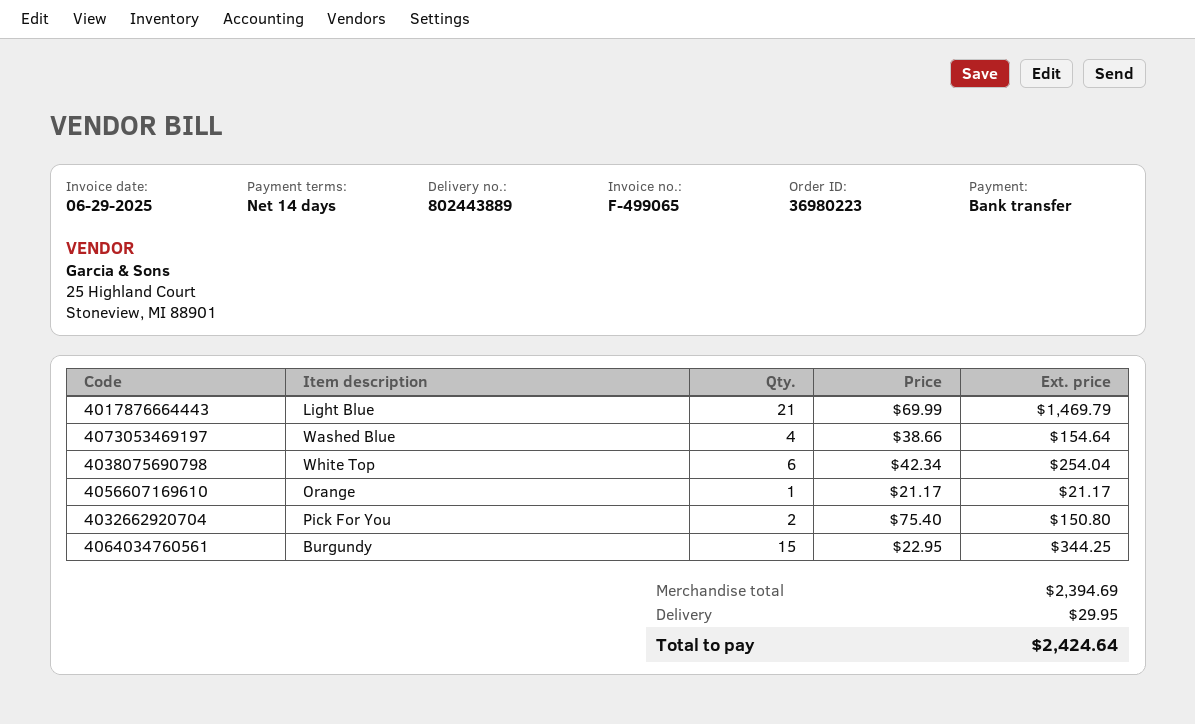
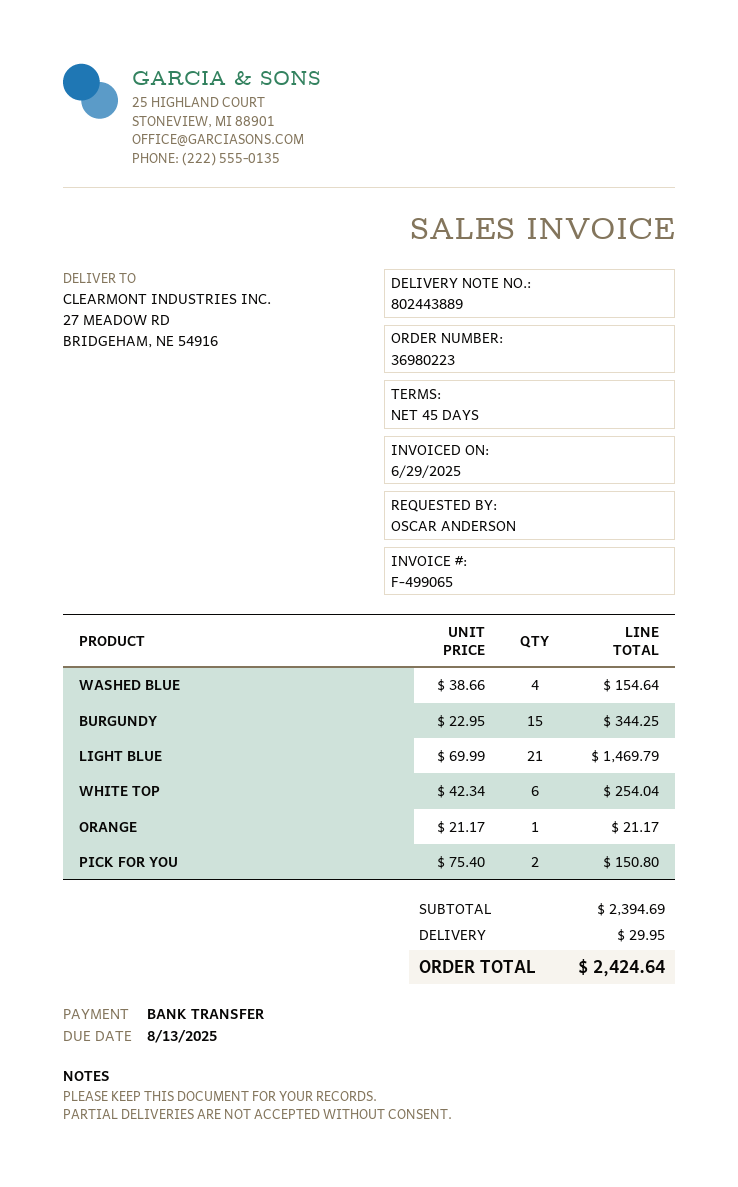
payment terms: 14 days -> 45 days

